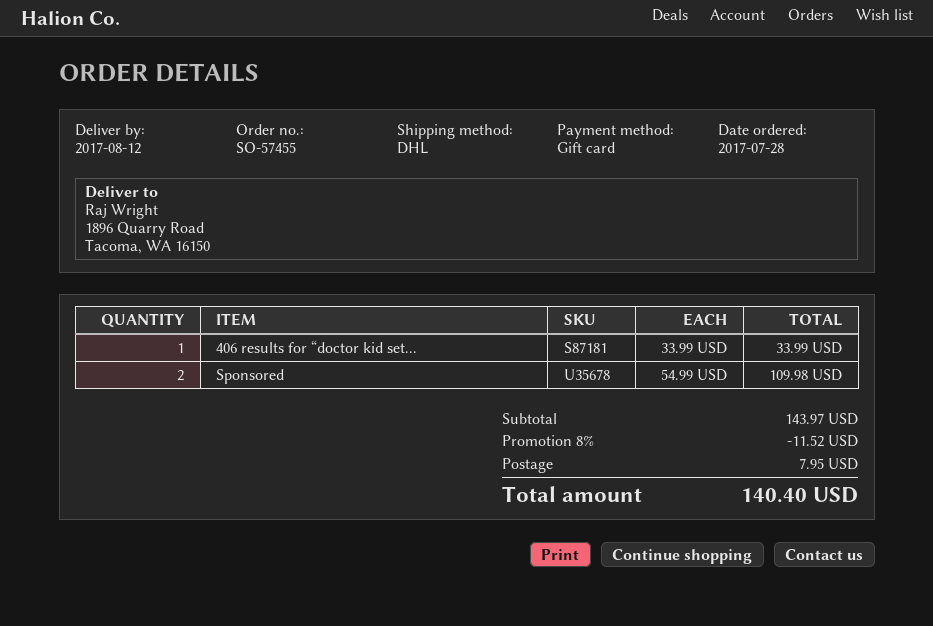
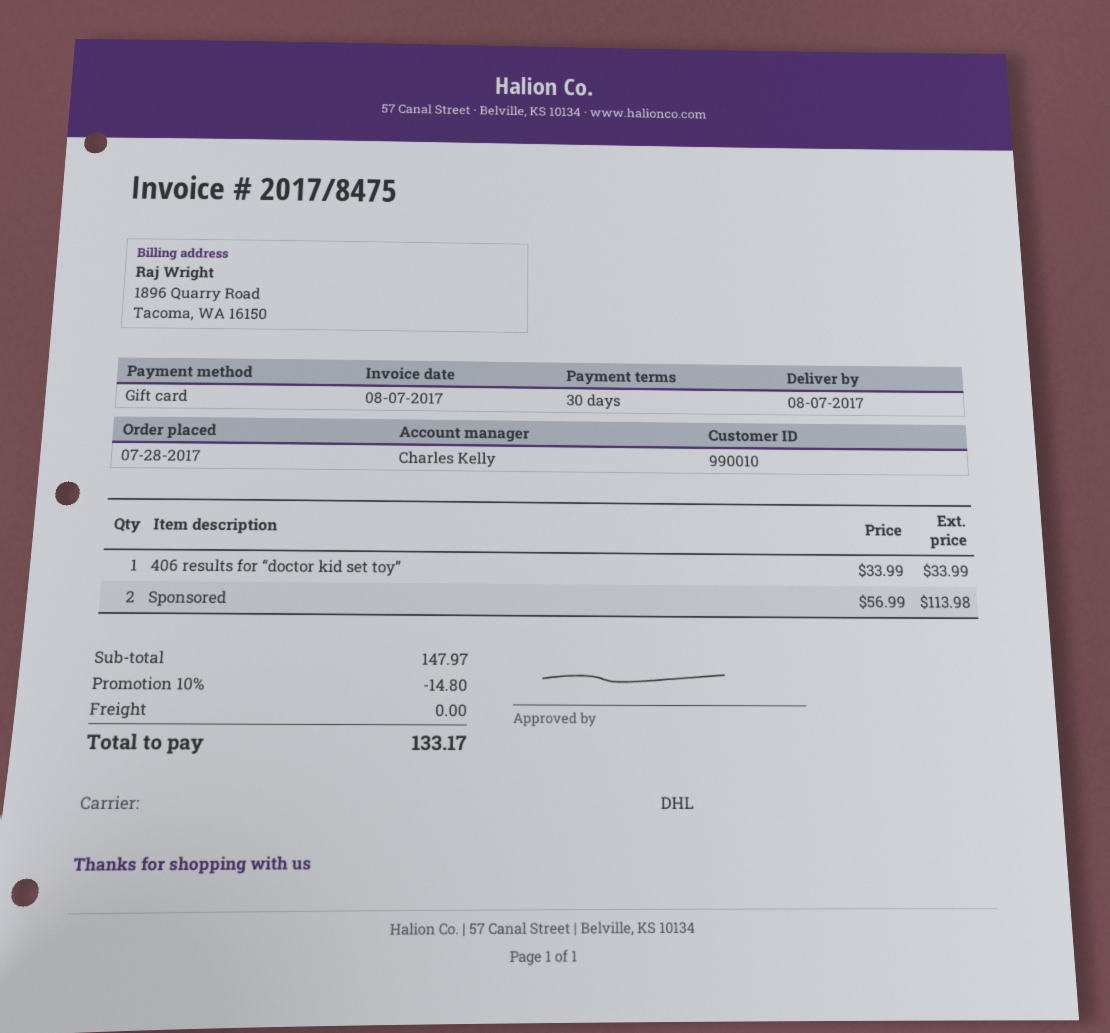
delivery date: 2017-08-12 -> 2017-08-07
Sponsored: 2 x 54.99 = 109.98 -> 2 x 56.99 = 113.98
subtotal: 143.97 -> 147.97
discount: 8% = 11.52 -> 10% = 14.80
shipping: 7.95 -> 0.00
total: 140.40 -> 133.17

